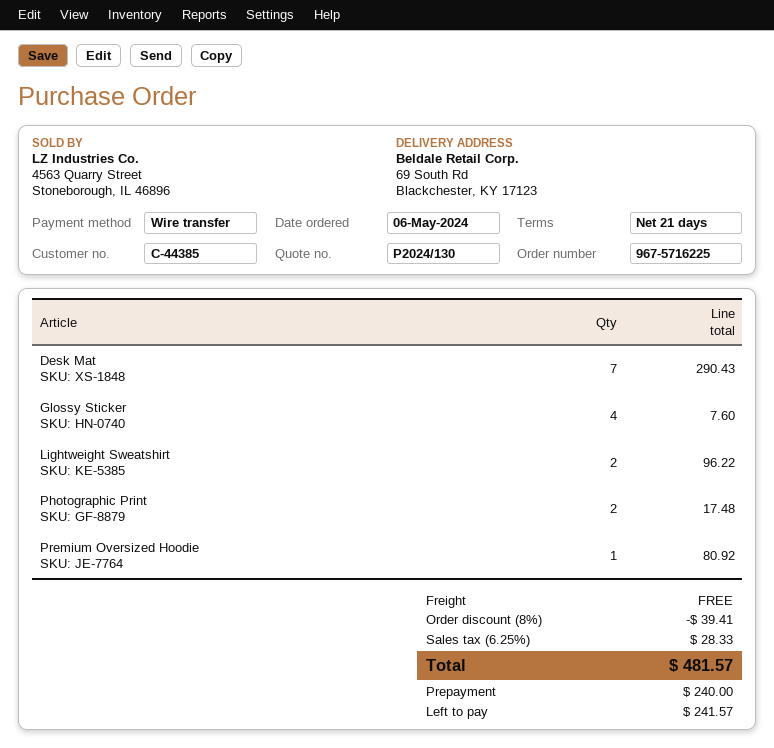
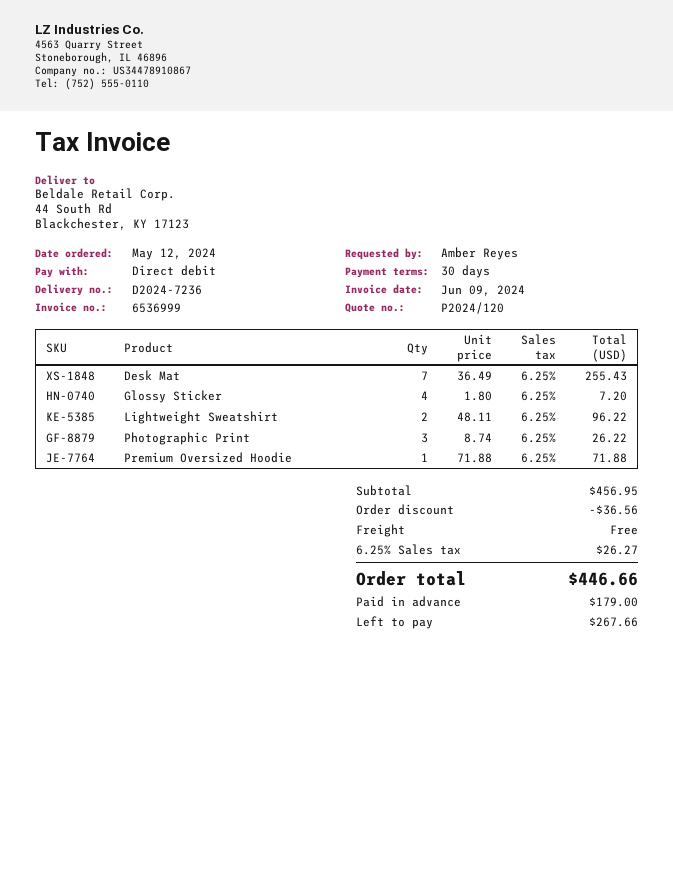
quote number: P2024/130 -> P2024/120
order date: 2024-05-06 -> 2024-05-12
payment terms: 21 days -> 30 days
payment method: bank transfer -> direct debit
ship to: 69 South Rd, Blackchester, KY 17123 -> 44 South Rd, Blackchester, KY 17123
Desk Mat: 7 for 290.43 -> 7 for 255.43
Glossy Sticker: 4 for 7.60 -> 4 for 7.20
Photographic Print: 2 for 17.48 -> 3 for 26.22
Premium Oversized Hoodie: 1 for 80.92 -> 1 for 71.88
discount: 39.41 -> 36.56
tax: 6.25% = 28.33 -> 6.25% = 26.27
total: 481.57 -> 446.66
deposit: 240.00 -> 179.00
balance: 241.57 -> 267.66

